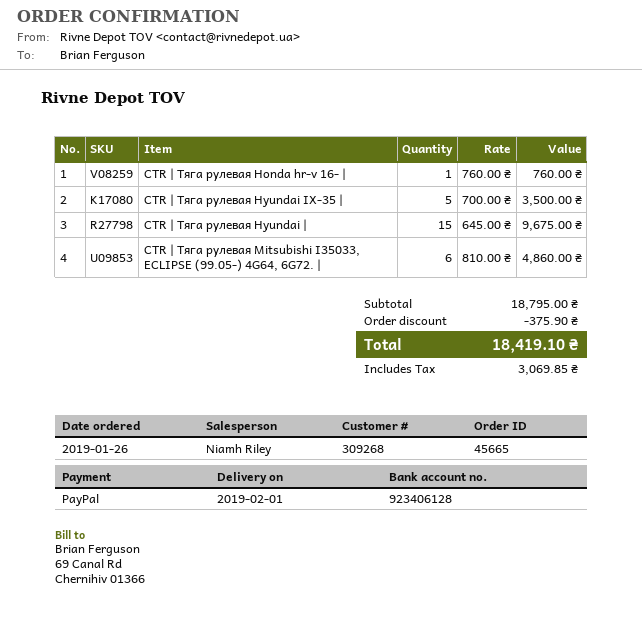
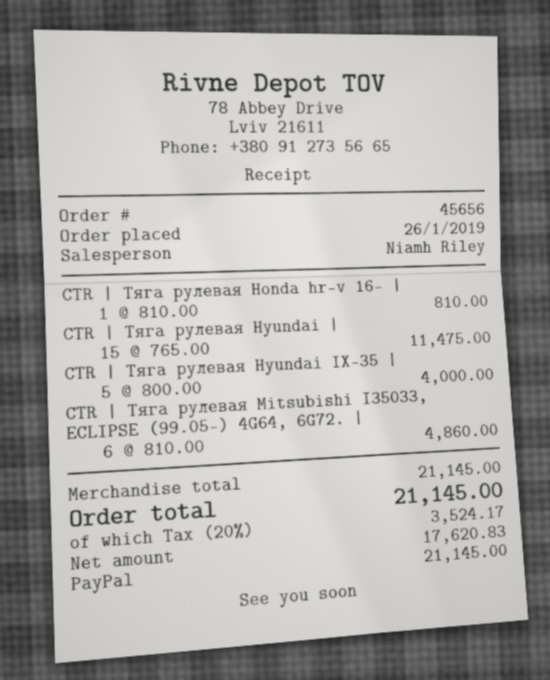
order number: 45665 -> 45656
CTR | Тяга рулевая Honda hr-v 16- |: 1 x 760.00 = 760.00 -> 1 x 810.00 = 810.00
CTR | Тяга рулевая Hyundai IX-35 |: 5 x 700.00 = 3500.00 -> 5 x 800.00 = 4000.00
CTR | Тяга рулевая Hyundai |: 15 x 645.00 = 9675.00 -> 15 x 765.00 = 11475.00
subtotal: 18795.00 -> 21145.00
discount: 375.90 -> none
tax: 3069.85 -> 3524.17
total: 18419.10 -> 21145.00

